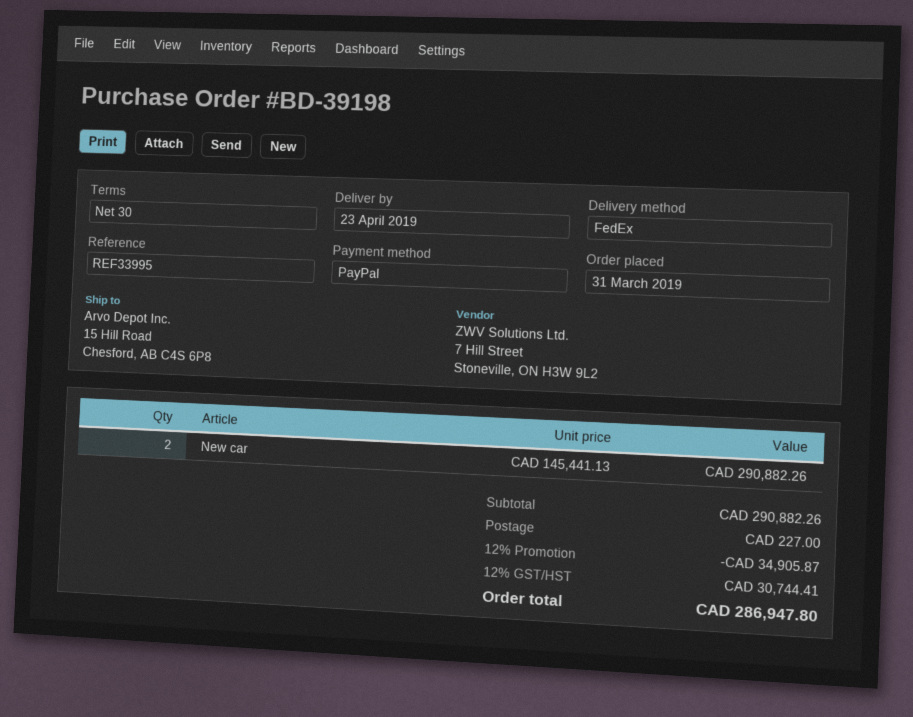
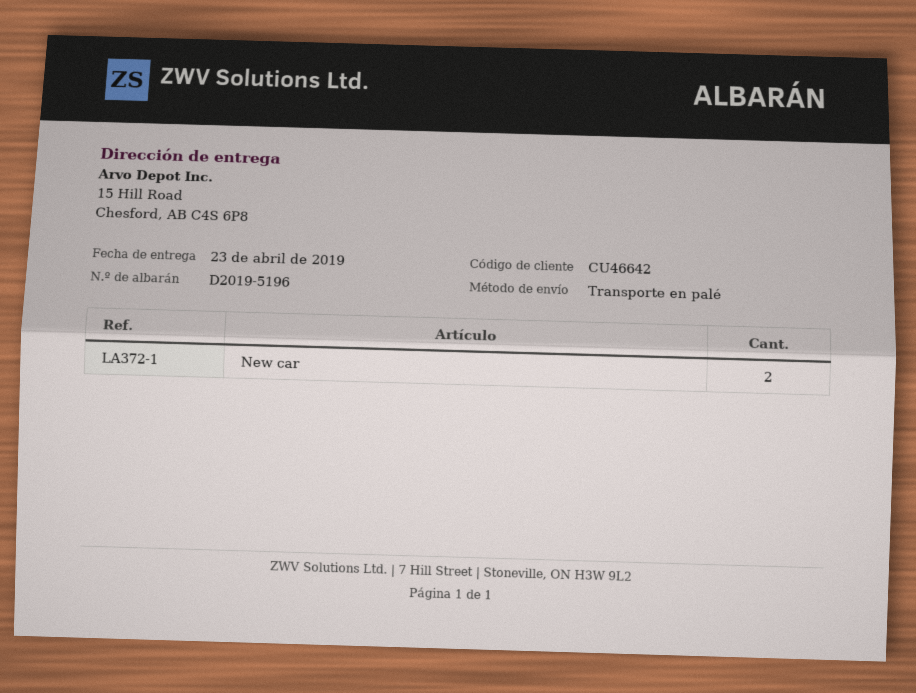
shipping method: FedEx -> pallet freight

